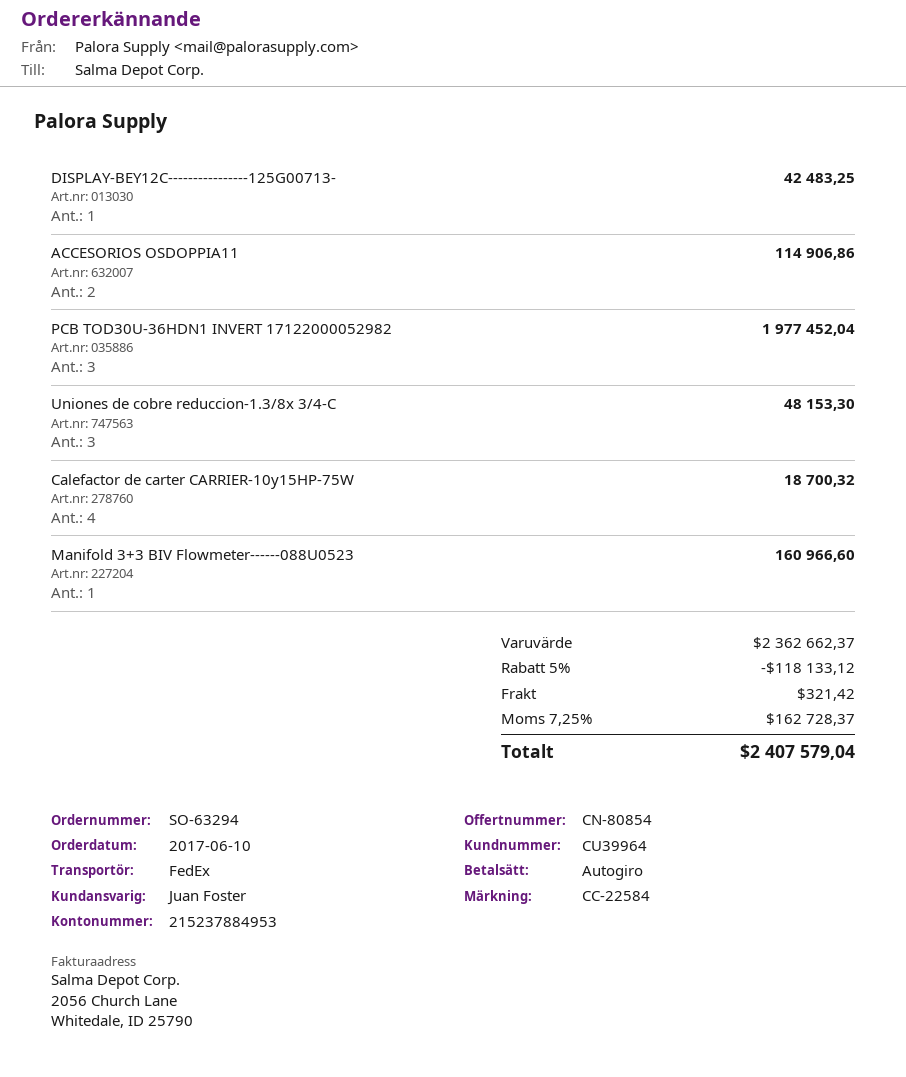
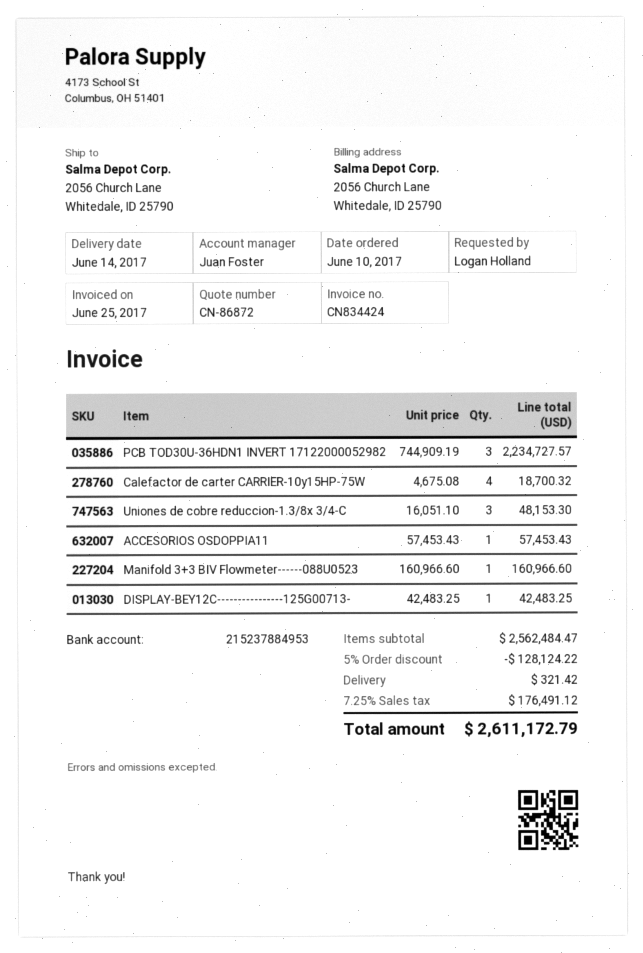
quote number: CN-80854 -> CN-86872
ACCESORIOS OSDOPPIA11: 2 for 114906.86 -> 1 for 57453.43
PCB TOD30U-36HDN1 INVERT 17122000052982: 3 for 1977452.04 -> 3 for 2234727.57
subtotal: 2362662.37 -> 2562484.47
discount: 5% = 118133.12 -> 5% = 128124.22
tax: 7.25% = 162728.37 -> 7.25% = 176491.12
total: 2407579.04 -> 2611172.79

